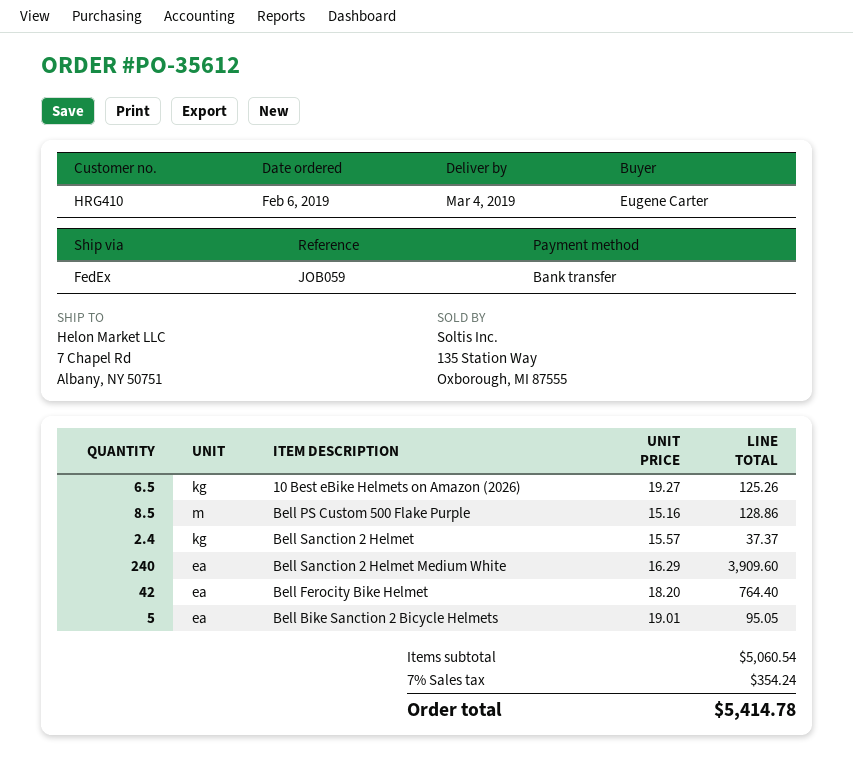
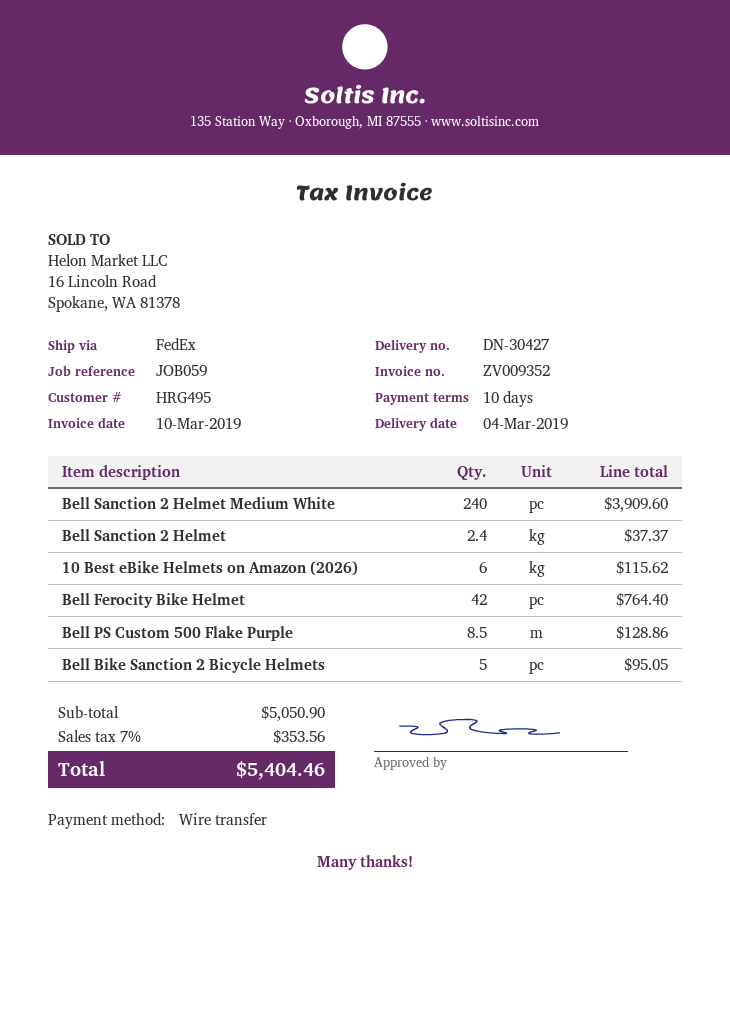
customer number: HRG410 -> HRG495
10 Best eBike Helmets on Amazon (2026): 6.5 for 125.26 -> 6 for 115.62
subtotal: 5060.54 -> 5050.90
tax: 7% = 354.24 -> 7% = 353.56
total: 5414.78 -> 5404.46

